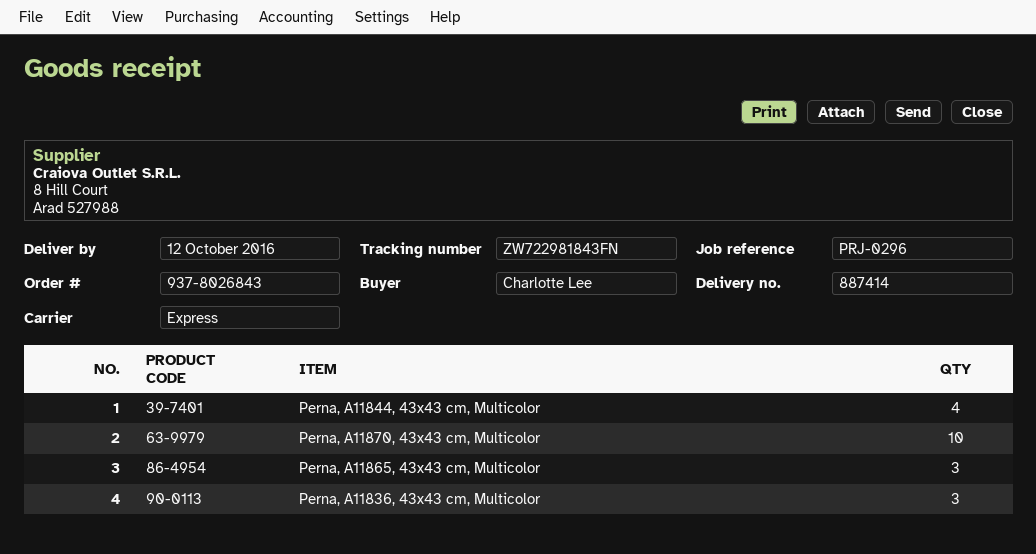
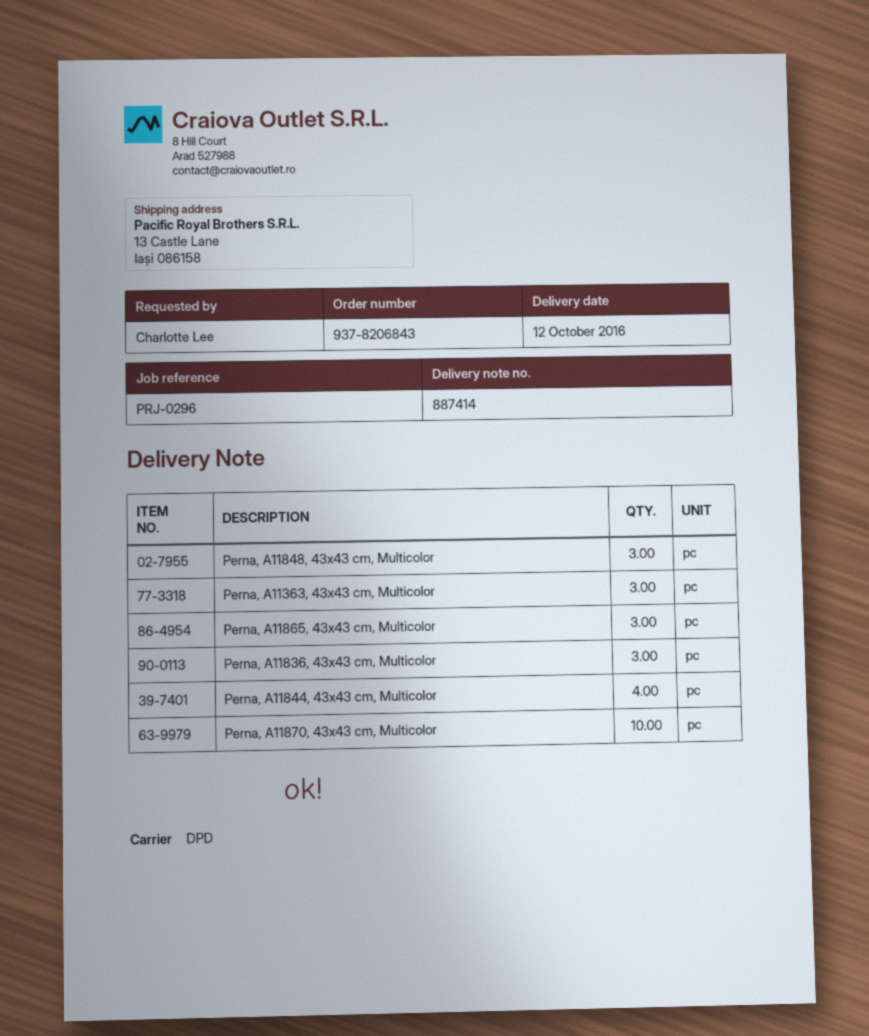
order number: 937-8026843 -> 937-8206843
shipping method: express -> DPD
Perna, A11848, 43x43 cm, Multicolor: none -> 3
Perna, A11363, 43x43 cm, Multicolor: none -> 3

